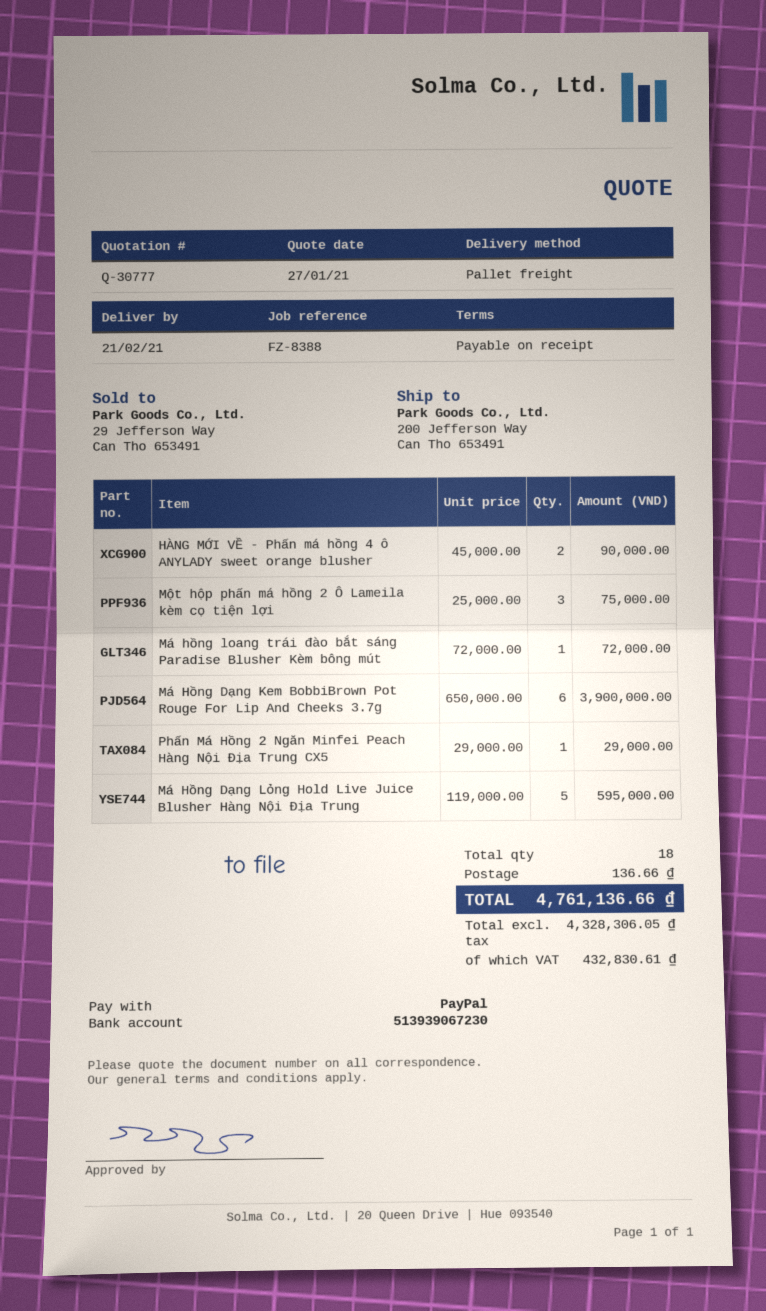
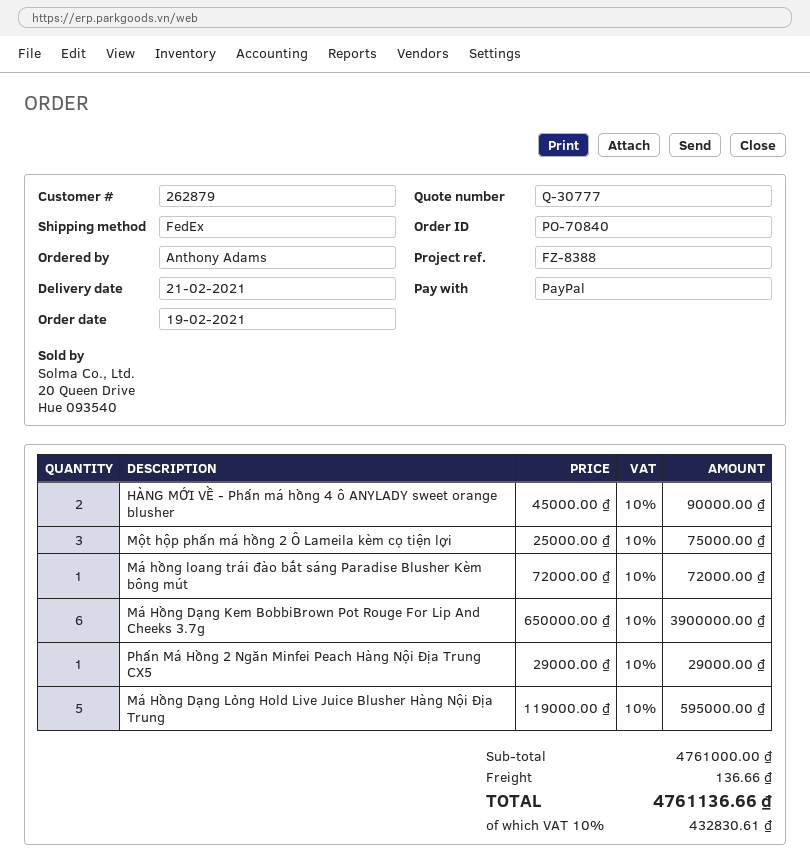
shipping method: pallet freight -> FedEx

